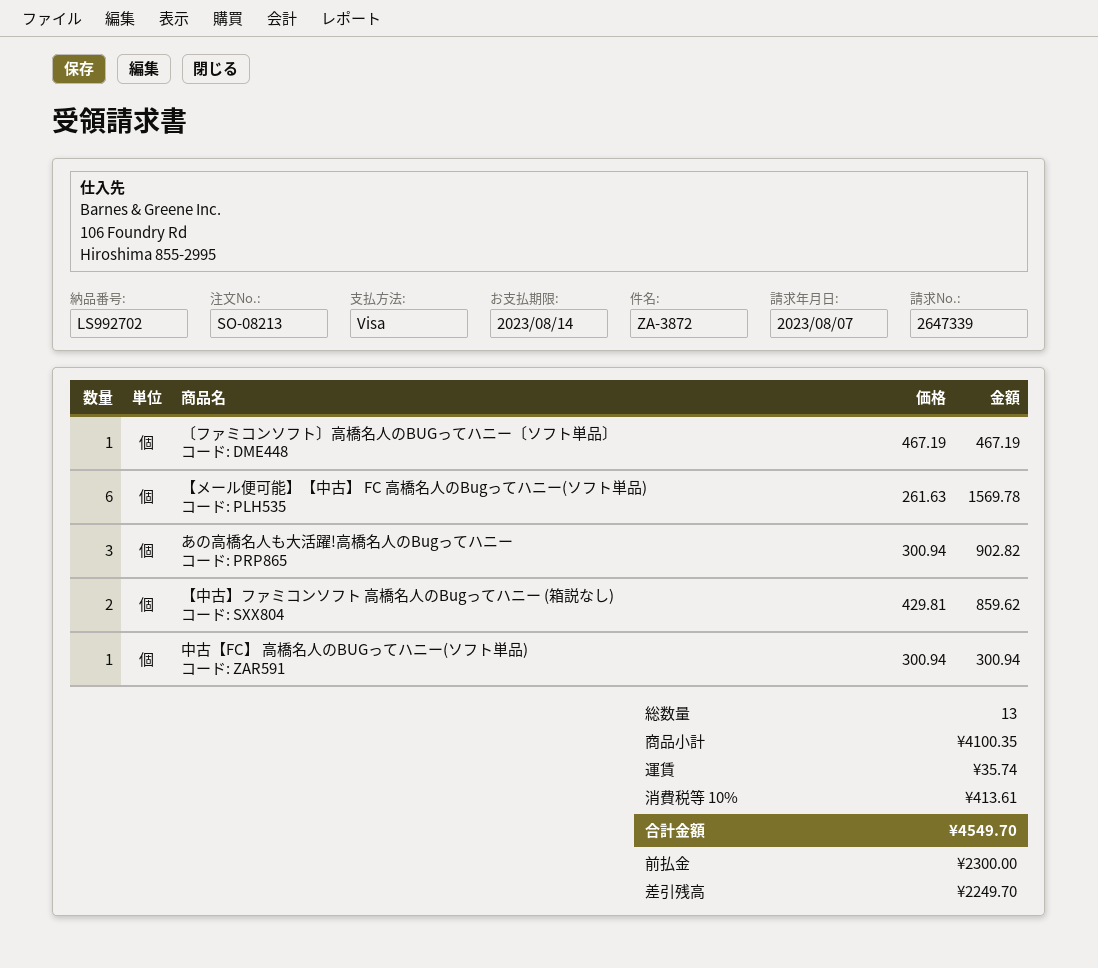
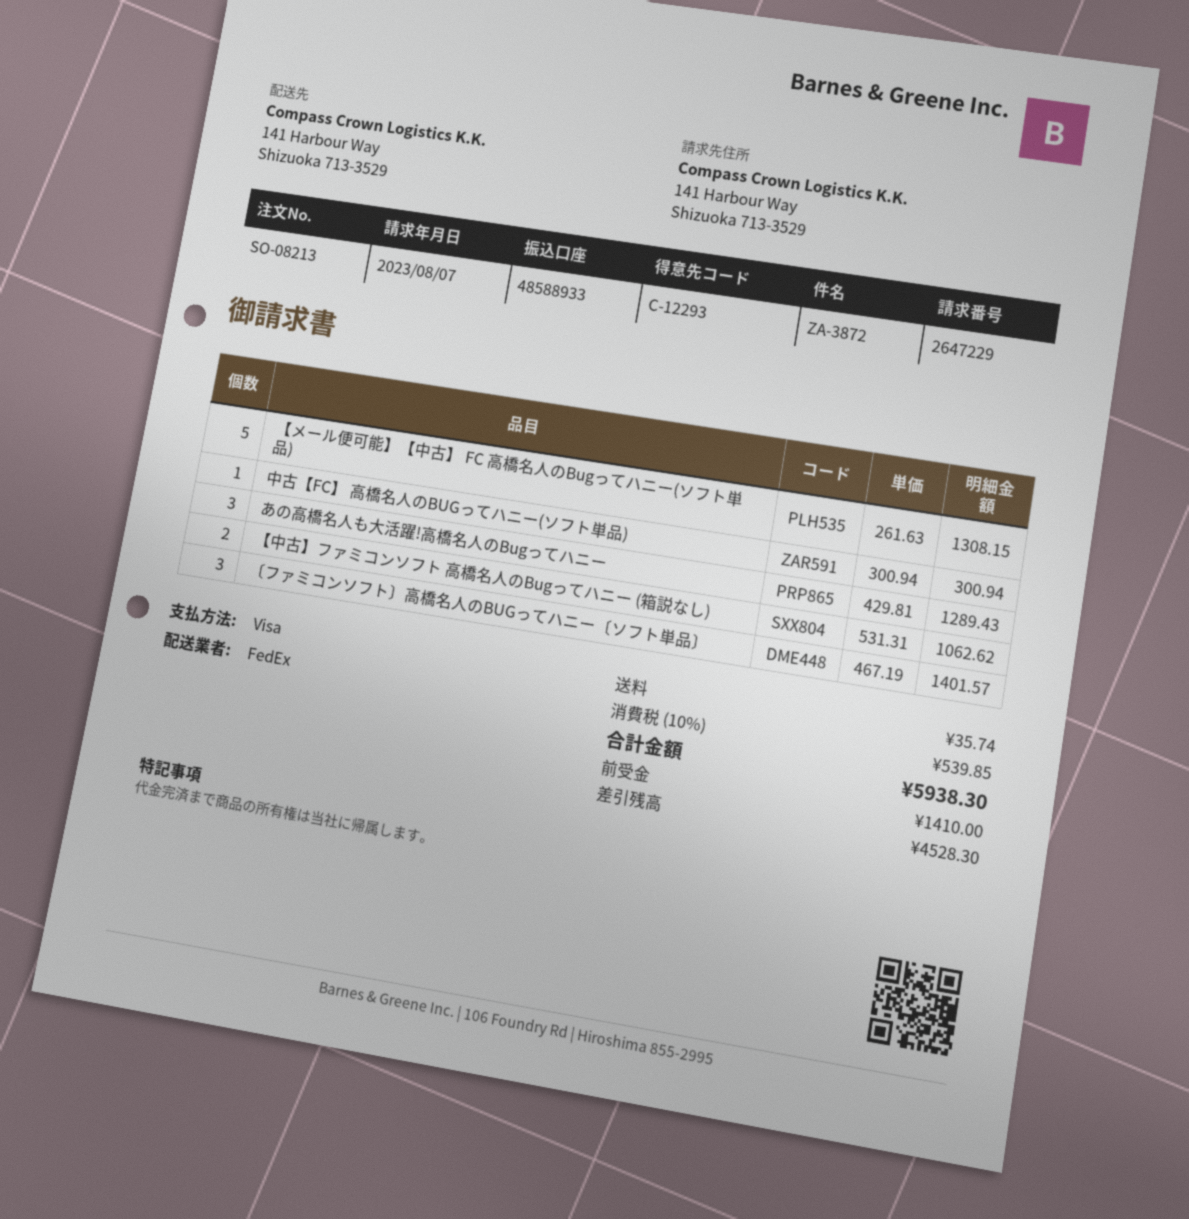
invoice number: 2647339 -> 2647229
〔ファミコンソフト〕高橋名人のBUGってハニー〔ソフト単品〕: 1 x 467.19 = 467.19 -> 3 x 467.19 = 1401.57
【メール便可能】【中古】 FC 高橋名人のBugってハニー(ソフト単品): 6 x 261.63 = 1569.78 -> 5 x 261.63 = 1308.15
あの高橋名人も大活躍!高橋名人のBugってハニー: 3 x 300.94 = 902.82 -> 3 x 429.81 = 1289.43
【中古】ファミコンソフト 高橋名人のBugってハニー (箱説なし): 2 x 429.81 = 859.62 -> 2 x 531.31 = 1062.62
tax: 10% = 413.61 -> 10% = 539.85
total: 4549.70 -> 5938.30
deposit: 2300.00 -> 1410.00
balance: 2249.70 -> 4528.30

